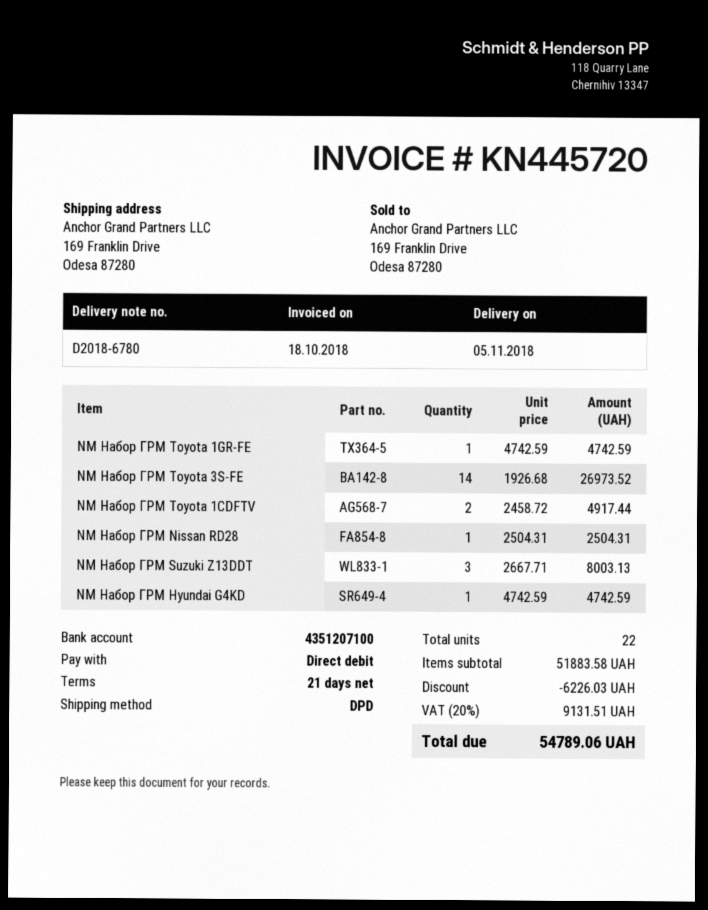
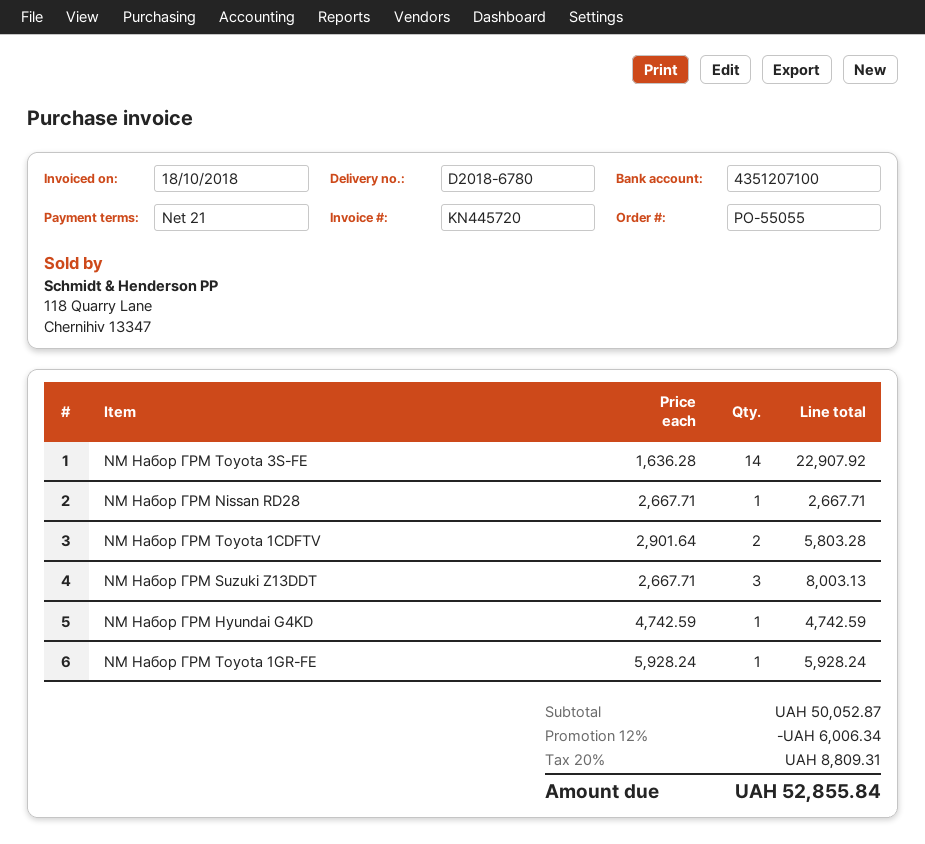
NM Набор ГРМ Toyota 1GR-FE: 1 x 4742.59 = 4742.59 -> 1 x 5928.24 = 5928.24
NM Набор ГРМ Toyota 3S-FE: 14 x 1926.68 = 26973.52 -> 14 x 1636.28 = 22907.92
NM Набор ГРМ Toyota 1CDFTV: 2 x 2458.72 = 4917.44 -> 2 x 2901.64 = 5803.28
NM Набор ГРМ Nissan RD28: 1 x 2504.31 = 2504.31 -> 1 x 2667.71 = 2667.71
subtotal: 51883.58 -> 50052.87
discount: 6226.03 -> 6006.34
tax: 20% = 9131.51 -> 20% = 8809.31
total: 54789.06 -> 52855.84

